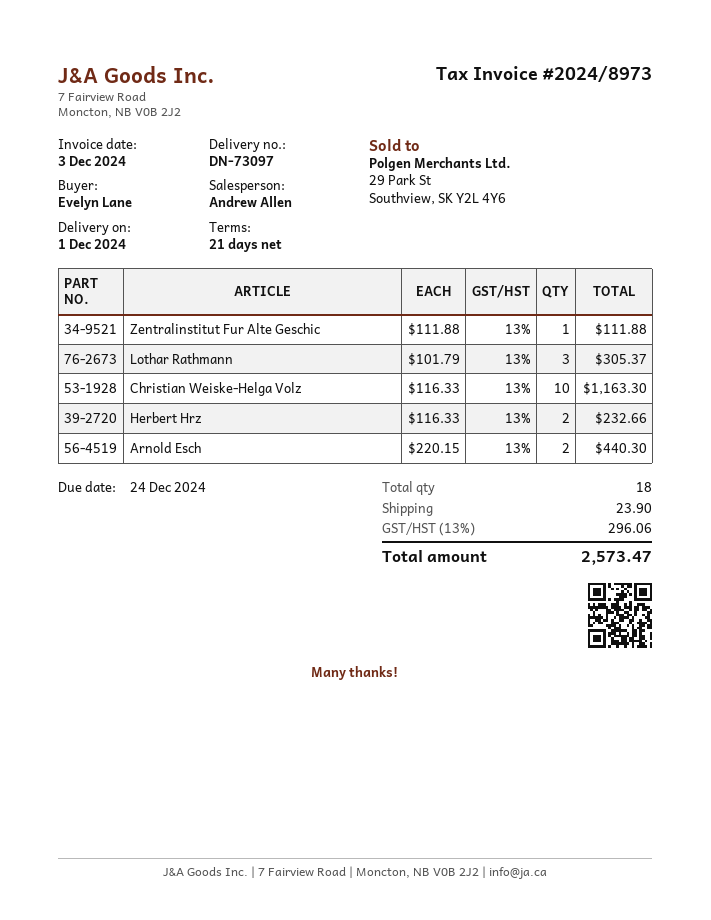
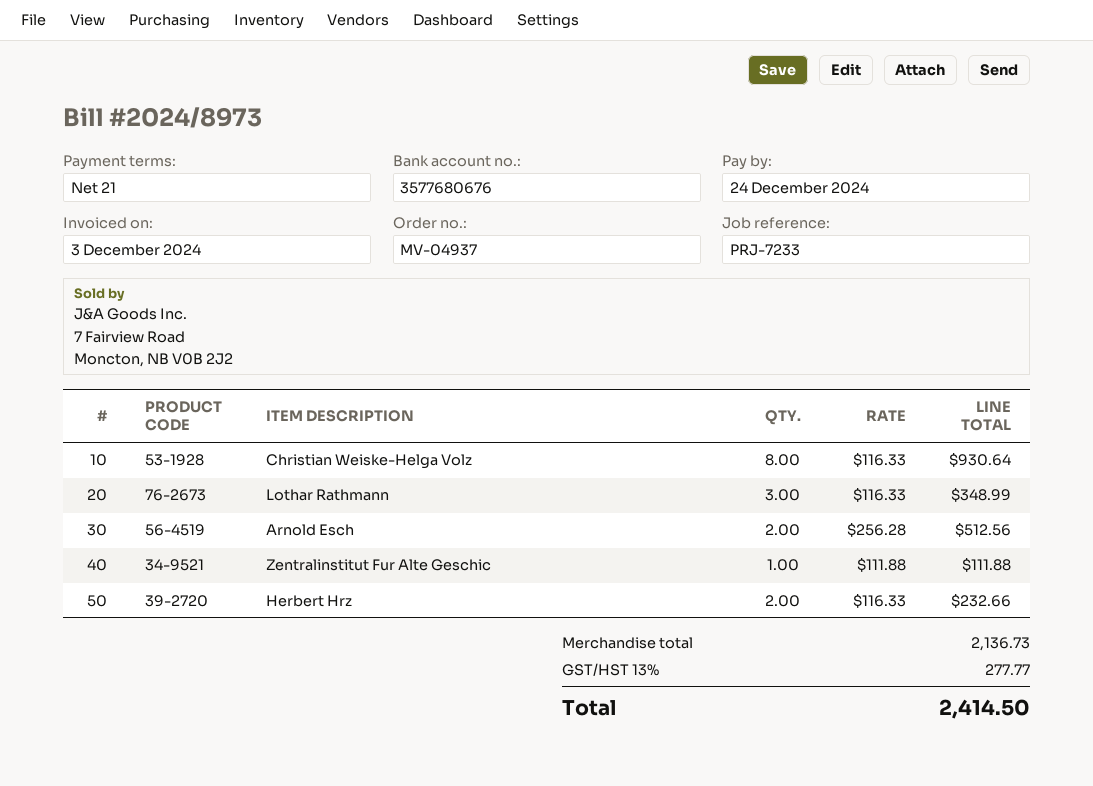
Lothar Rathmann: 3 x 101.79 = 305.37 -> 3 x 116.33 = 348.99
Christian Weiske-Helga Volz: 10 x 116.33 = 1163.30 -> 8 x 116.33 = 930.64
Arnold Esch: 2 x 220.15 = 440.30 -> 2 x 256.28 = 512.56
shipping: 23.90 -> none
tax: 13% = 296.06 -> 13% = 277.77
total: 2573.47 -> 2414.50

